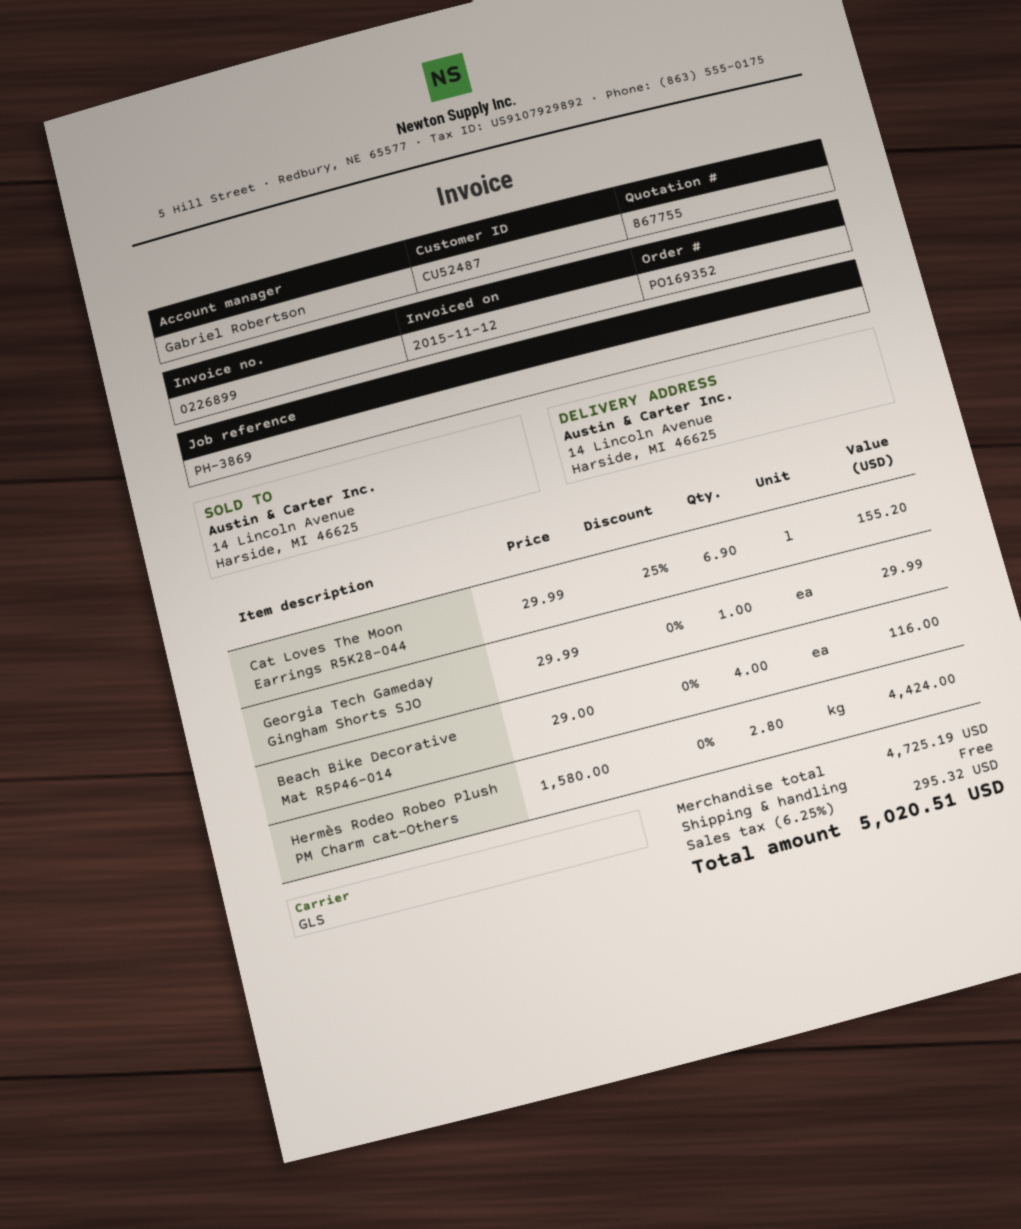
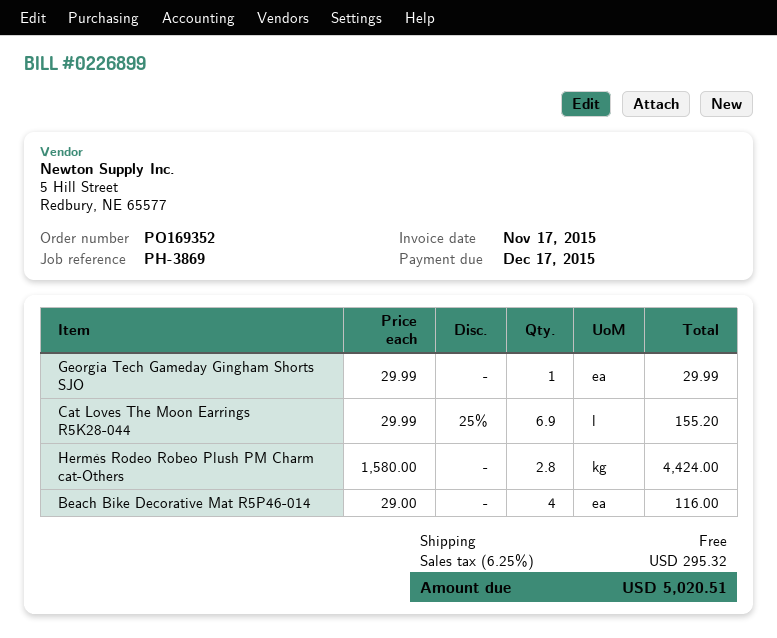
invoice date: 2015-11-12 -> 2015-11-17

